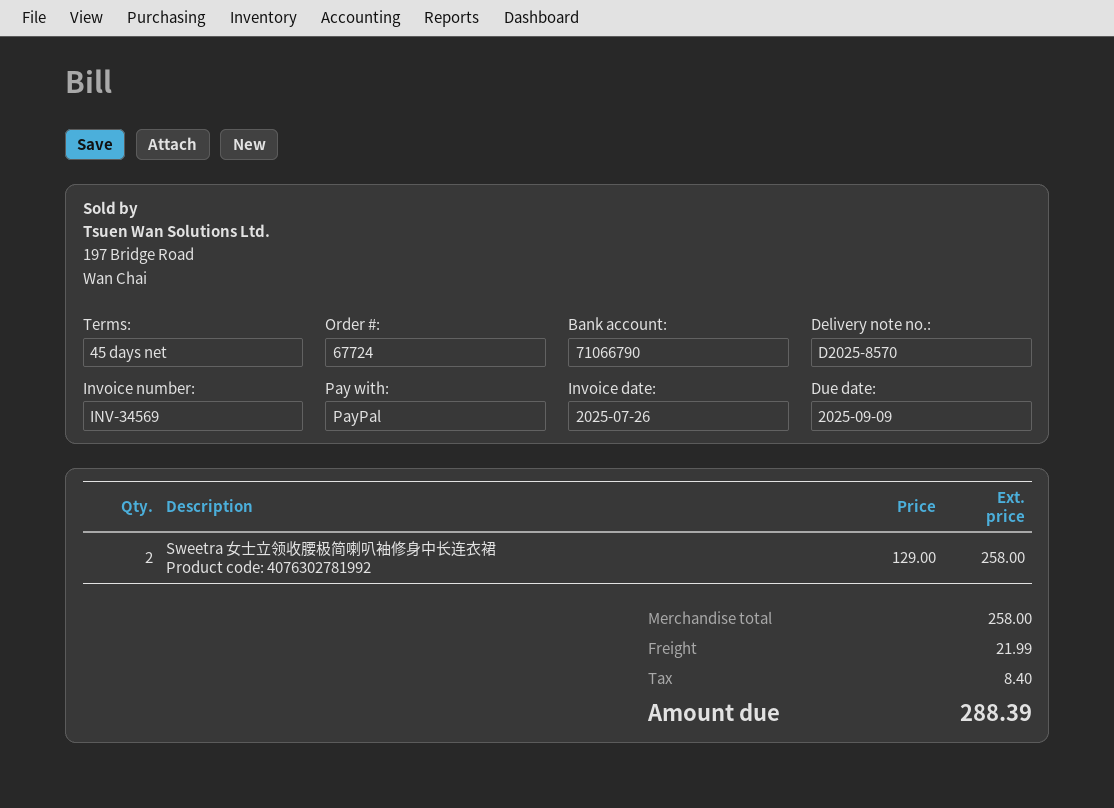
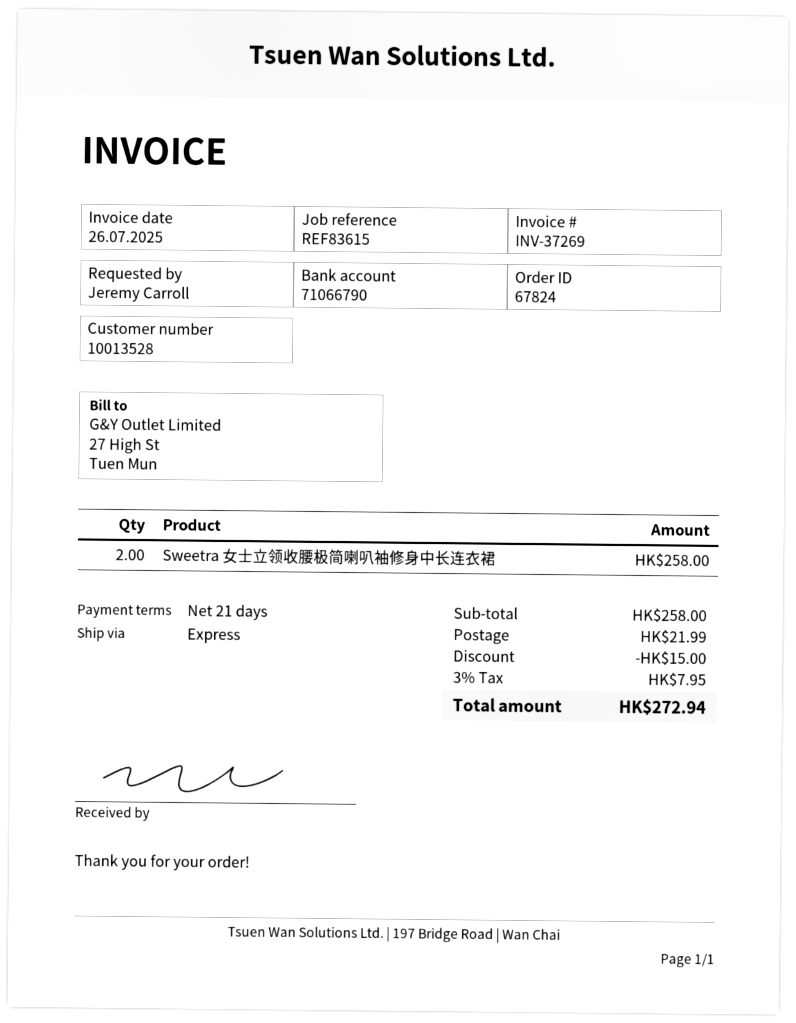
order number: 67724 -> 67824
invoice number: INV-34569 -> INV-37269
payment terms: 45 days -> 21 days
discount: none -> 15.00
tax: 8.40 -> 7.95
total: 288.39 -> 272.94

